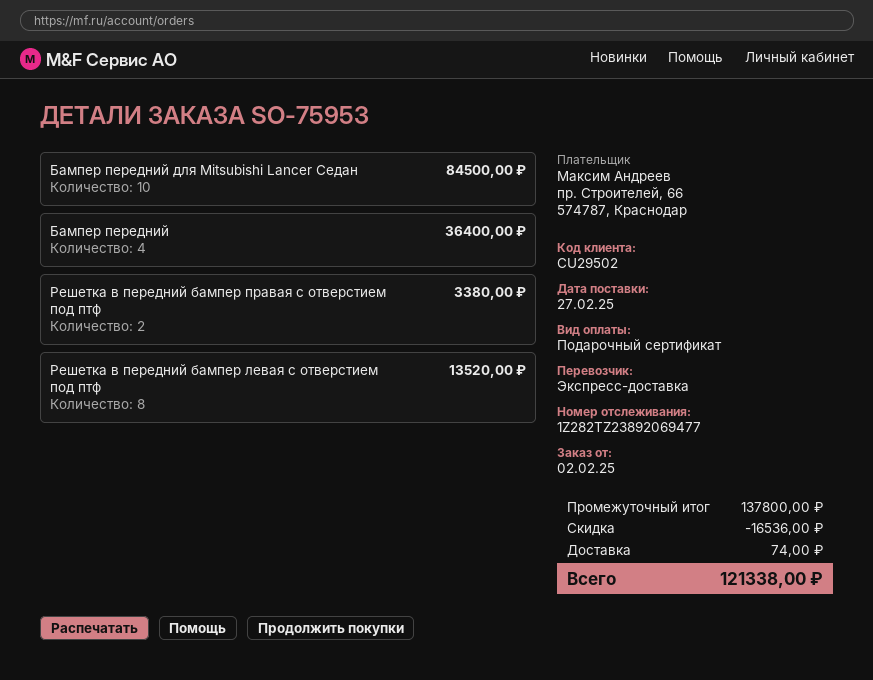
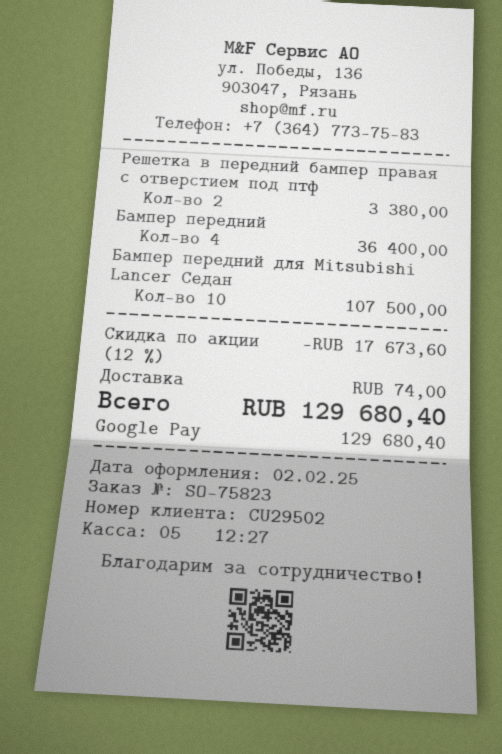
order number: SO-75953 -> SO-75823
payment method: gift card -> Google Pay
Бампер передний для Mitsubishi Lancer Седан: 10 for 84500.00 -> 10 for 107500.00
Решетка в передний бампер левая с отверстием под птф: 8 for 13520.00 -> none
discount: 16536.00 -> 17673.60
total: 121338.00 -> 129680.40

